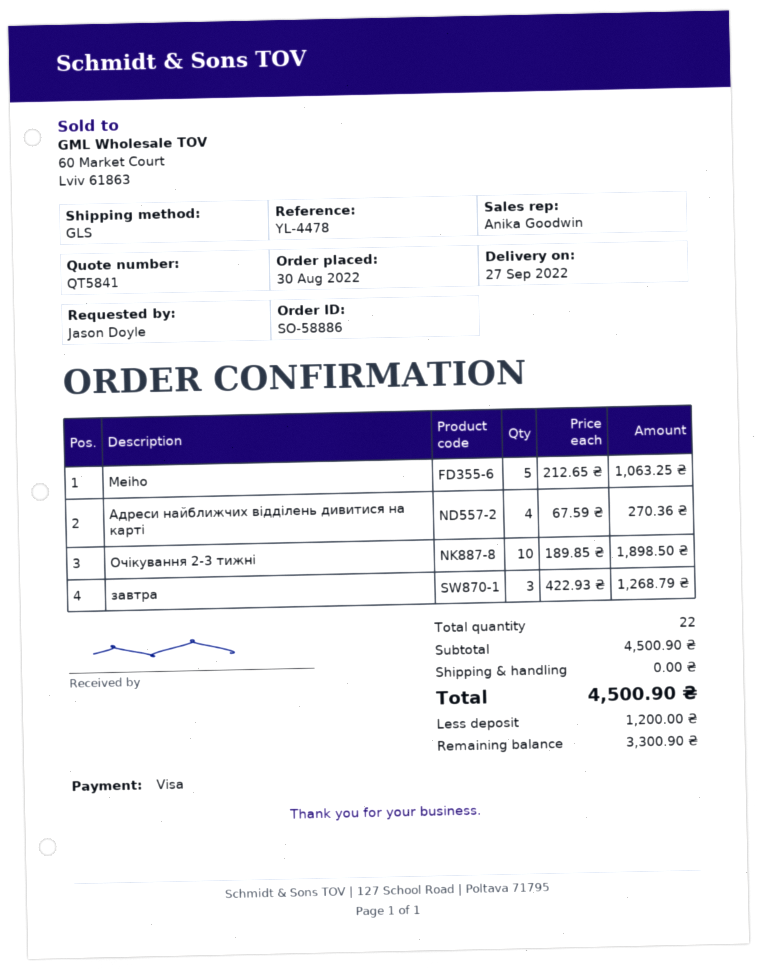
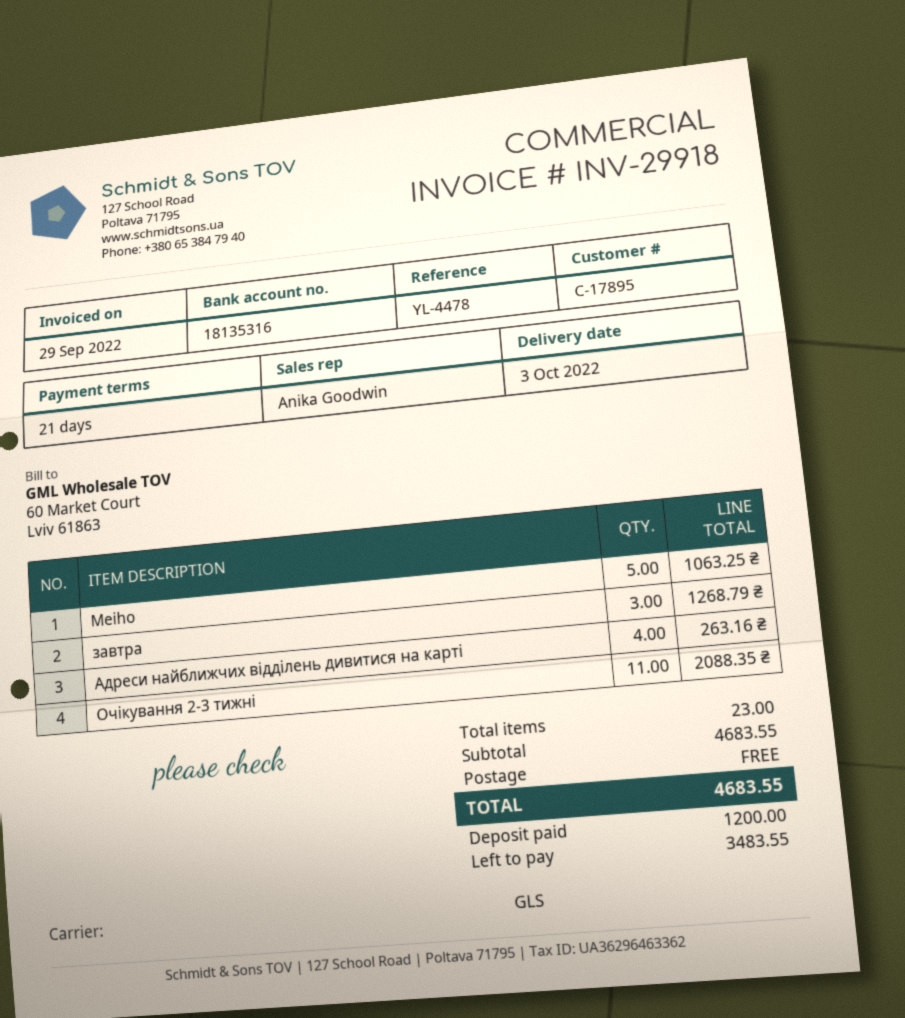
delivery date: 2022-09-27 -> 2022-10-03
Адреси найближчих відділень дивитися на карті: 4 for 270.36 -> 4 for 263.16
Очікування 2-3 тижні: 10 for 1898.50 -> 11 for 2088.35
total quantity: 22 -> 23
subtotal: 4500.90 -> 4683.55
total: 4500.90 -> 4683.55
balance: 3300.90 -> 3483.55

